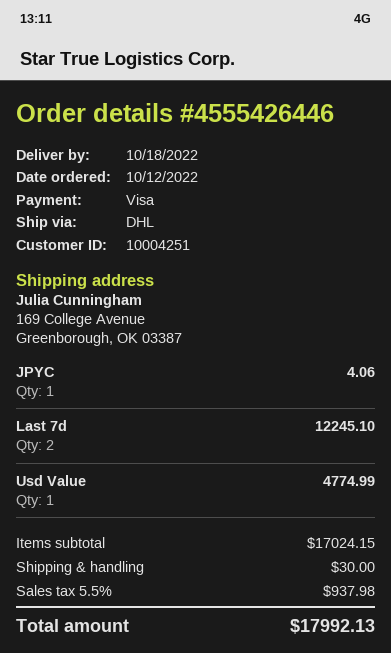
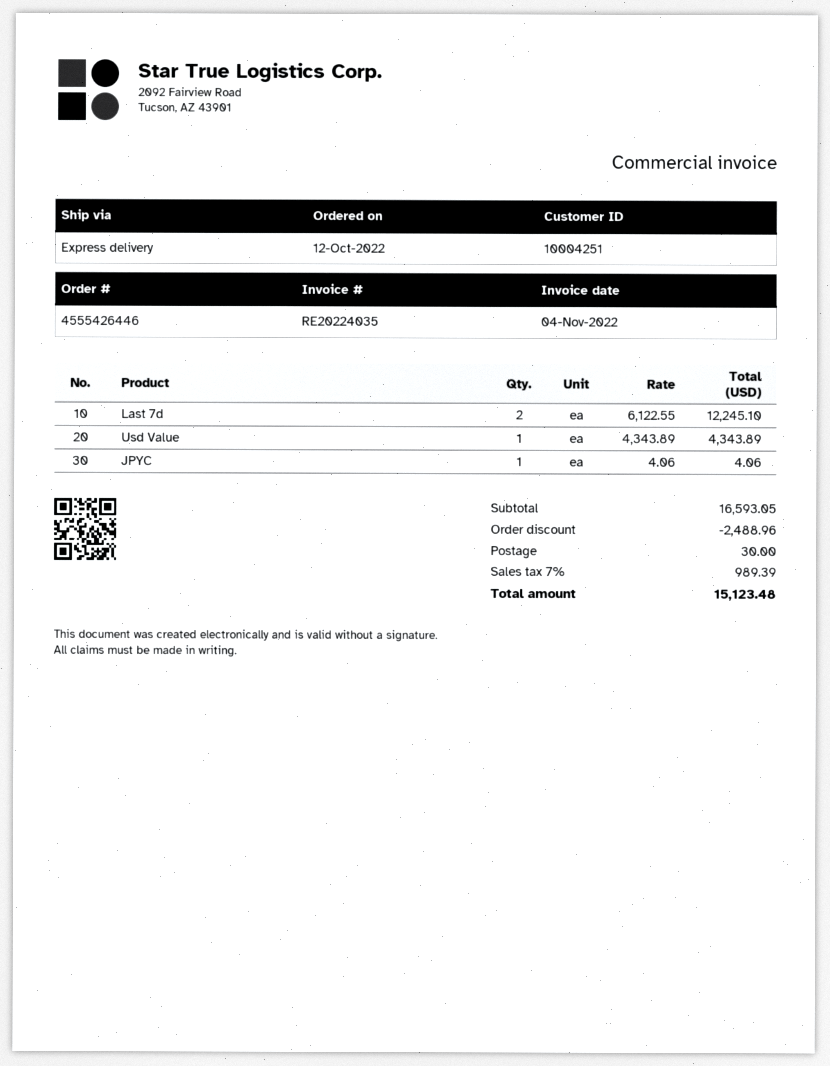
shipping method: DHL -> express
Usd Value: 1 for 4774.99 -> 1 for 4343.89
subtotal: 17024.15 -> 16593.05
discount: none -> 2488.96
tax: 5.5% = 937.98 -> 7% = 989.39
total: 17992.13 -> 15123.48

